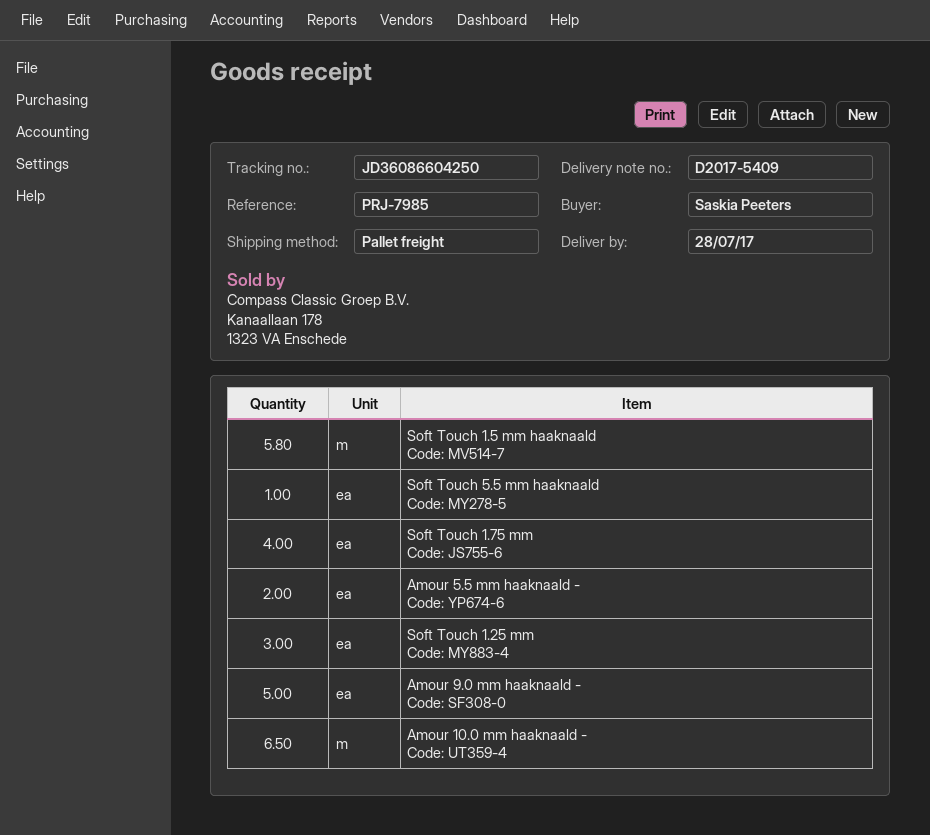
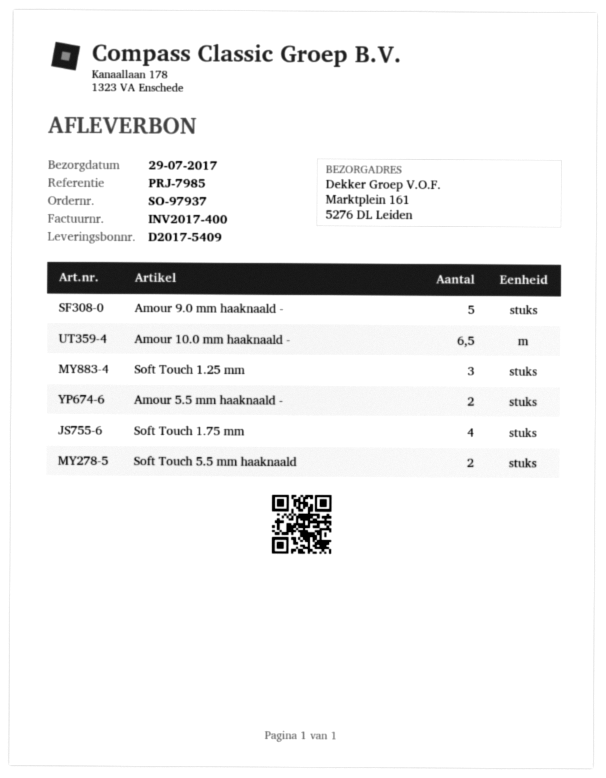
delivery date: 2017-07-28 -> 2017-07-29
Soft Touch 1.5 mm haaknaald: 5.8 -> none
Soft Touch 5.5 mm haaknaald: 1 -> 2

